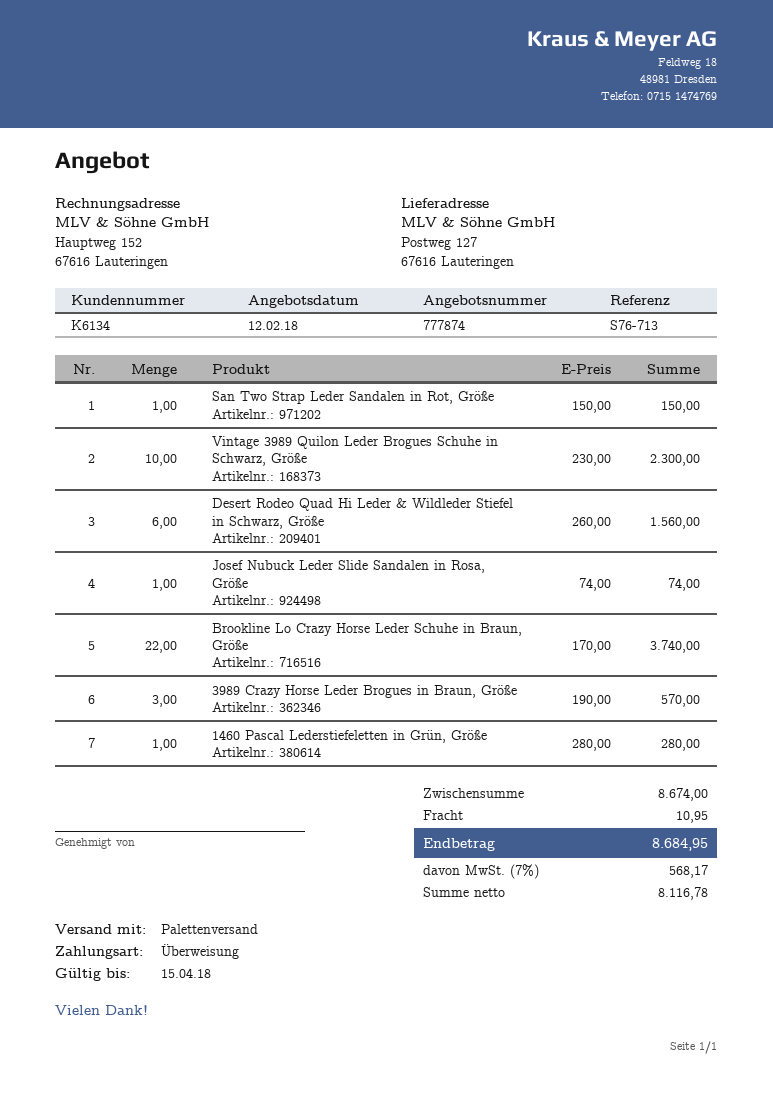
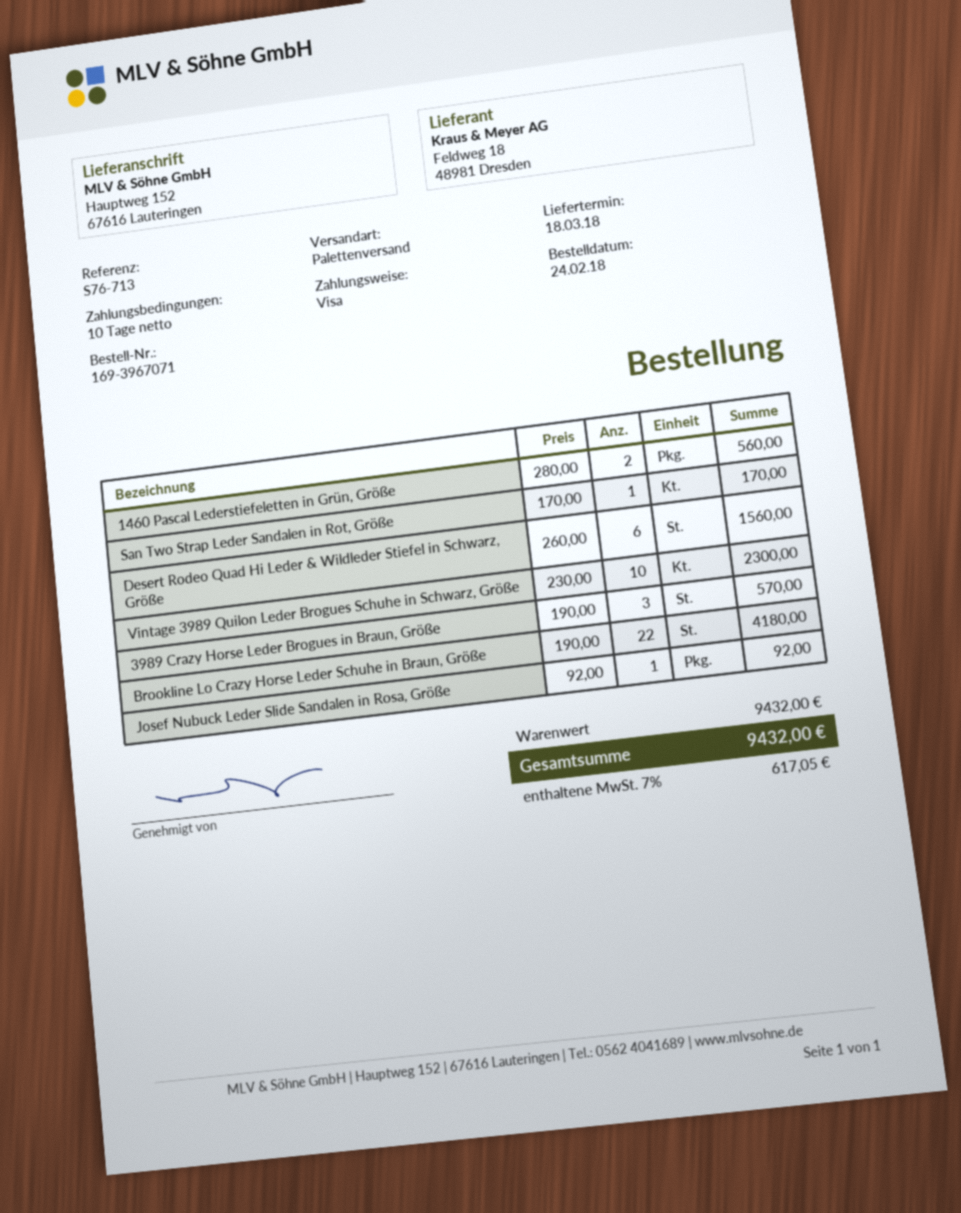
payment method: bank transfer -> Visa
ship to: Postweg 127, 67616 Lauteringen -> Hauptweg 152, 67616 Lauteringen
San Two Strap Leder Sandalen in Rot, Größe: 1 x 150.00 = 150.00 -> 1 x 170.00 = 170.00
Josef Nubuck Leder Slide Sandalen in Rosa, Größe: 1 x 74.00 = 74.00 -> 1 x 92.00 = 92.00
Brookline Lo Crazy Horse Leder Schuhe in Braun, Größe: 22 x 170.00 = 3740.00 -> 22 x 190.00 = 4180.00
1460 Pascal Lederstiefeletten in Grün, Größe: 1 x 280.00 = 280.00 -> 2 x 280.00 = 560.00
subtotal: 8674.00 -> 9432.00
shipping: 10.95 -> none
tax: 7% = 568.17 -> 7% = 617.05
total: 8684.95 -> 9432.00

